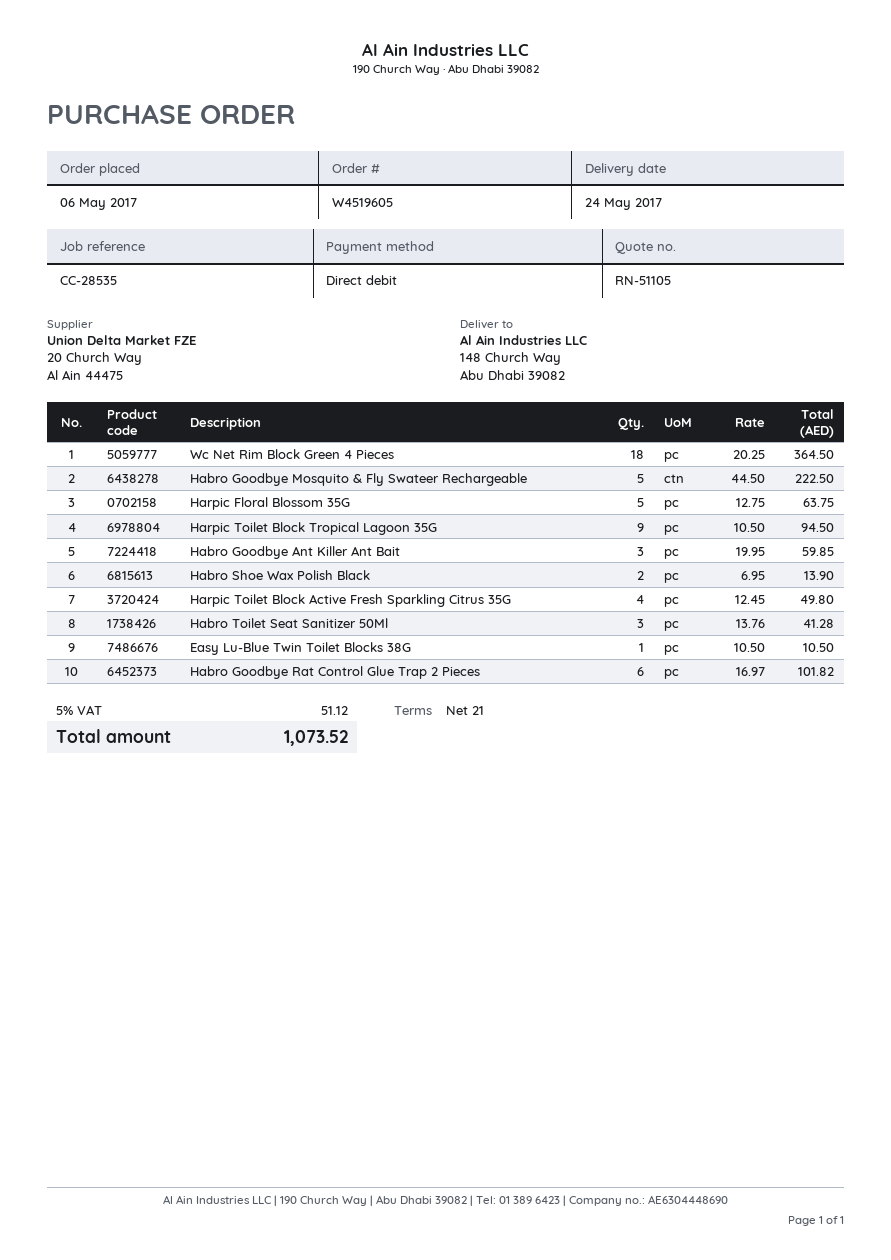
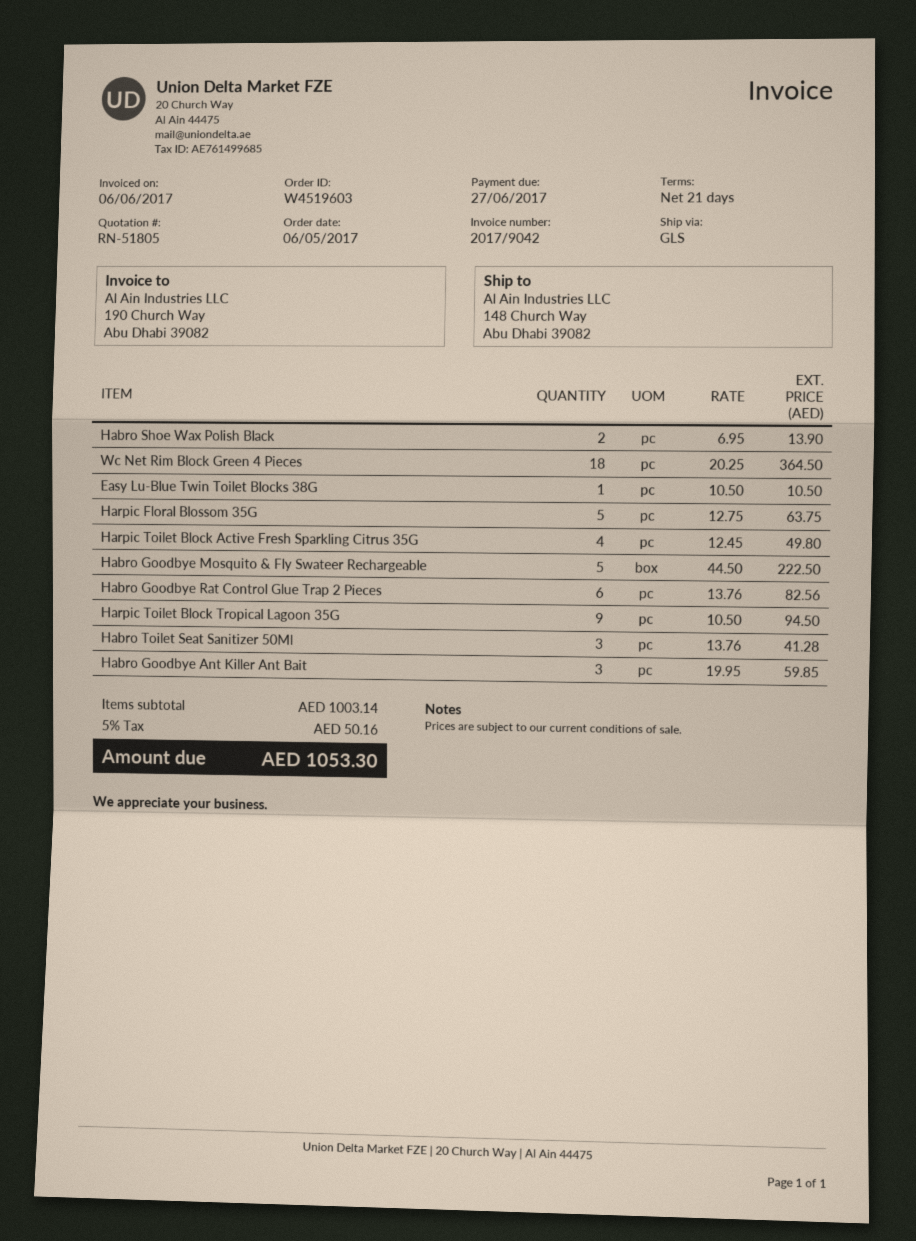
quote number: RN-51105 -> RN-51805
order number: W4519605 -> W4519603
Habro Goodbye Rat Control Glue Trap 2 Pieces: 6 x 16.97 = 101.82 -> 6 x 13.76 = 82.56
tax: 5% = 51.12 -> 5% = 50.16
total: 1073.52 -> 1053.30

